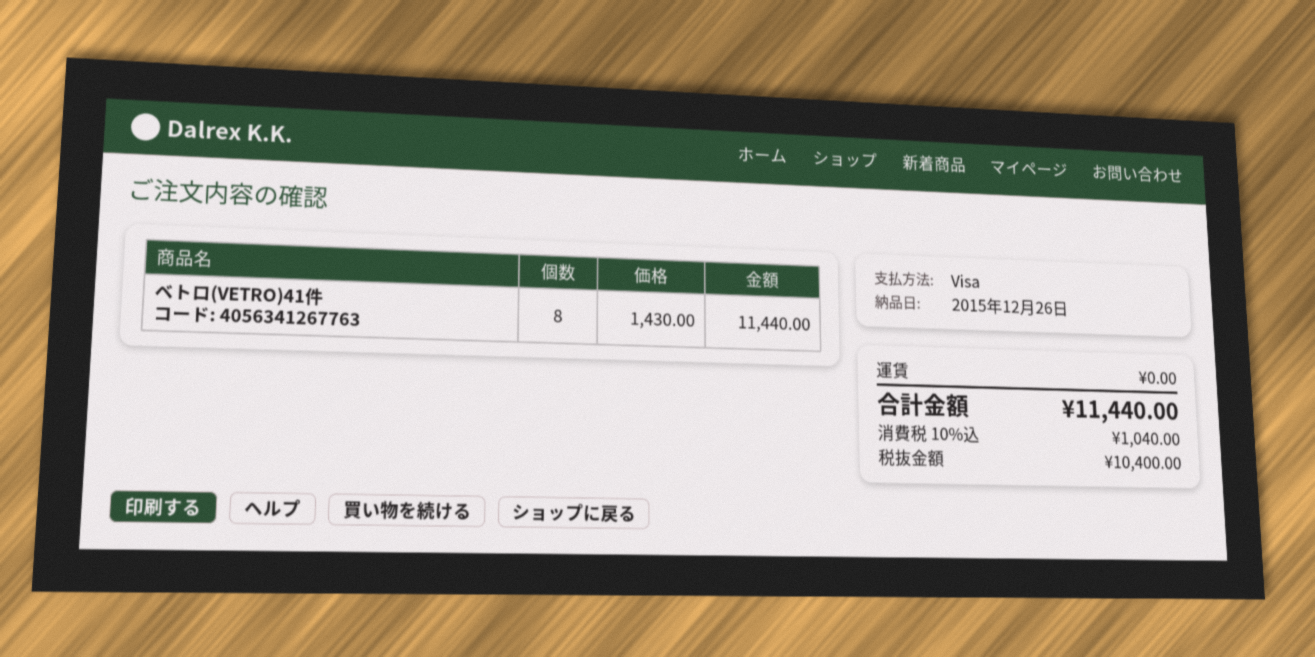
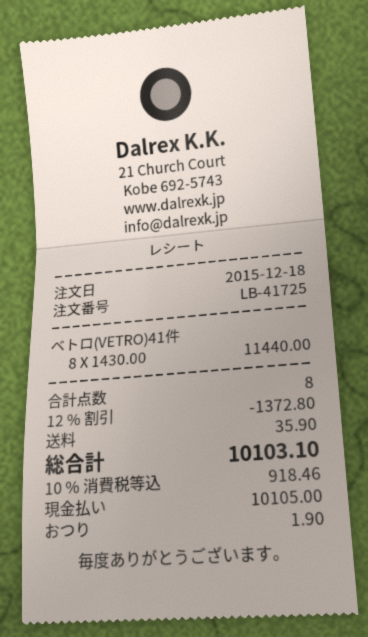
payment method: Visa -> cash
discount: none -> 12% = 1372.80
shipping: 0.00 -> 35.90
tax: 10% = 1040.00 -> 10% = 918.46
total: 11440.00 -> 10103.10

